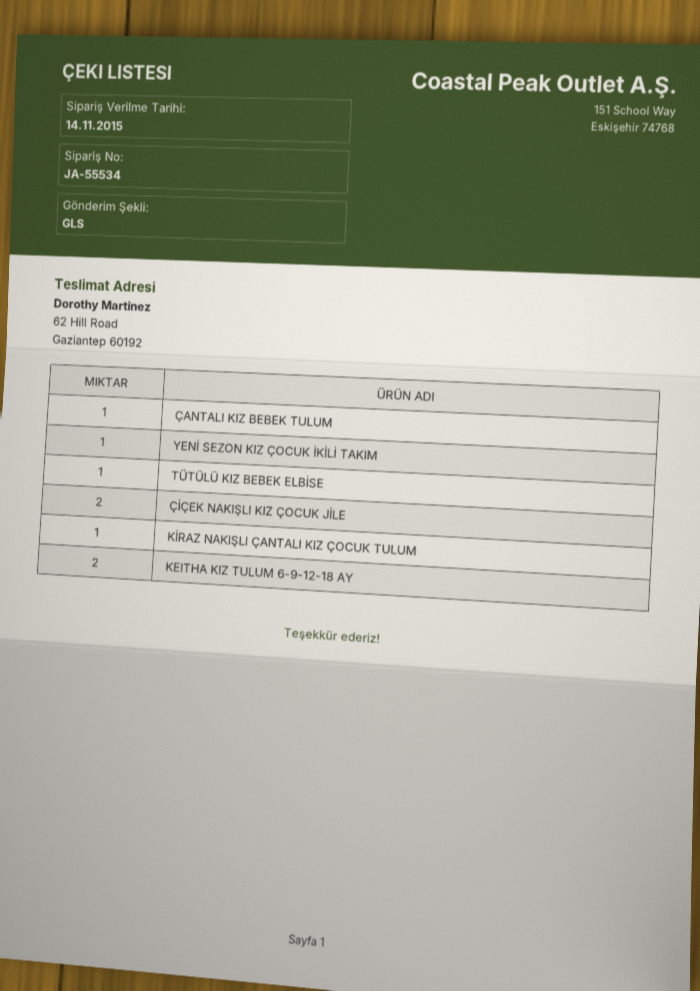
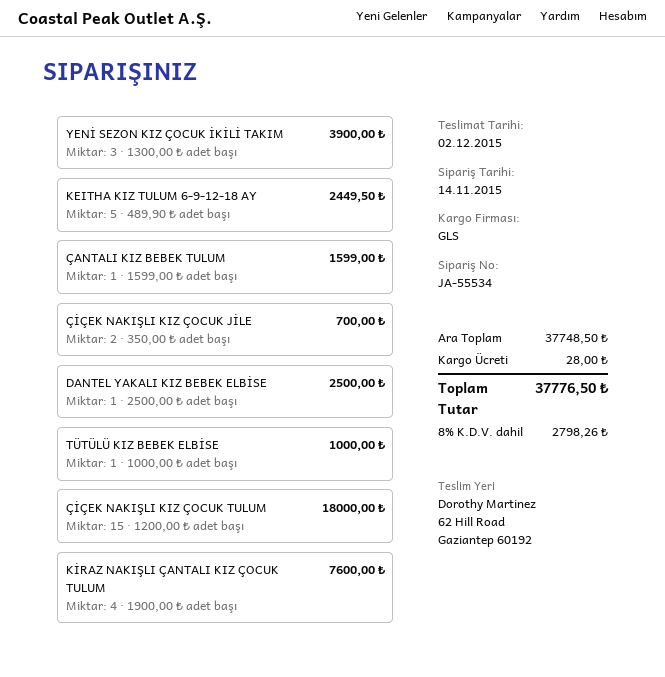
YENİ SEZON KIZ ÇOCUK İKİLİ TAKIM: 1 -> 3
KİRAZ NAKIŞLI ÇANTALI KIZ ÇOCUK TULUM: 1 -> 4
KEITHA KIZ TULUM 6-9-12-18 AY: 2 -> 5
DANTEL YAKALI KIZ BEBEK ELBİSE: none -> 1
ÇİÇEK NAKIŞLI KIZ ÇOCUK TULUM: none -> 15

